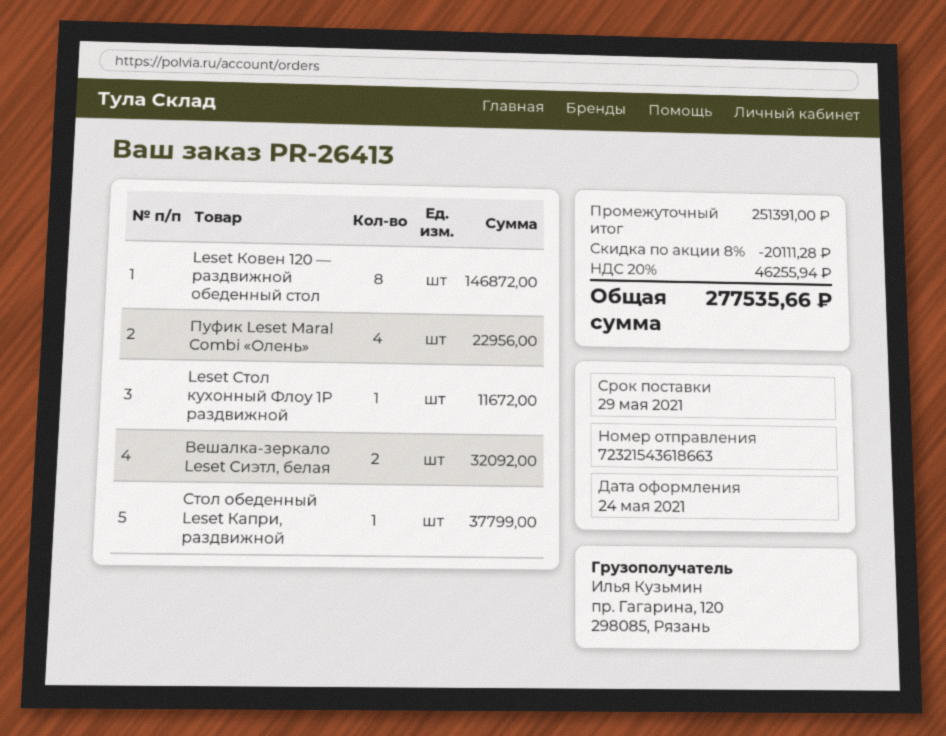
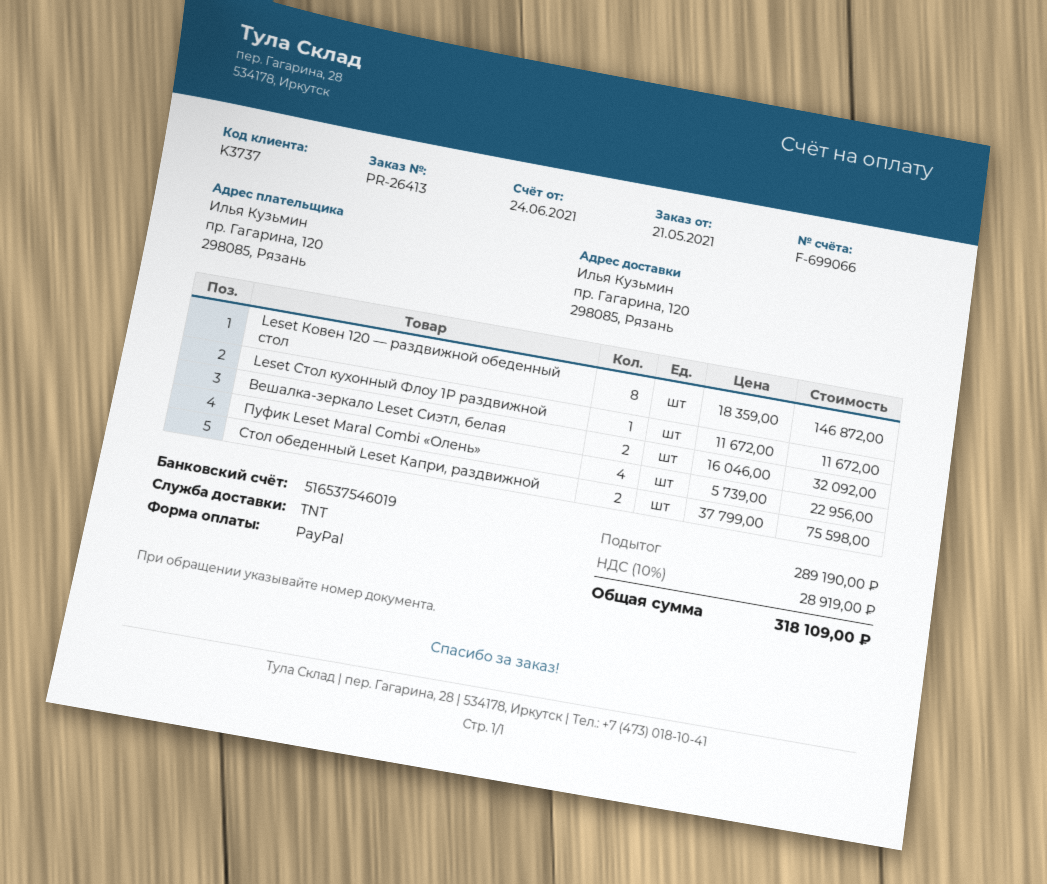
order date: 2021-05-24 -> 2021-05-21
Стол обеденный Leset Капри, раздвижной: 1 for 37799.00 -> 2 for 75598.00
subtotal: 251391.00 -> 289190.00
discount: 8% = 20111.28 -> none
tax: 20% = 46255.94 -> 10% = 28919.00
total: 277535.66 -> 318109.00

